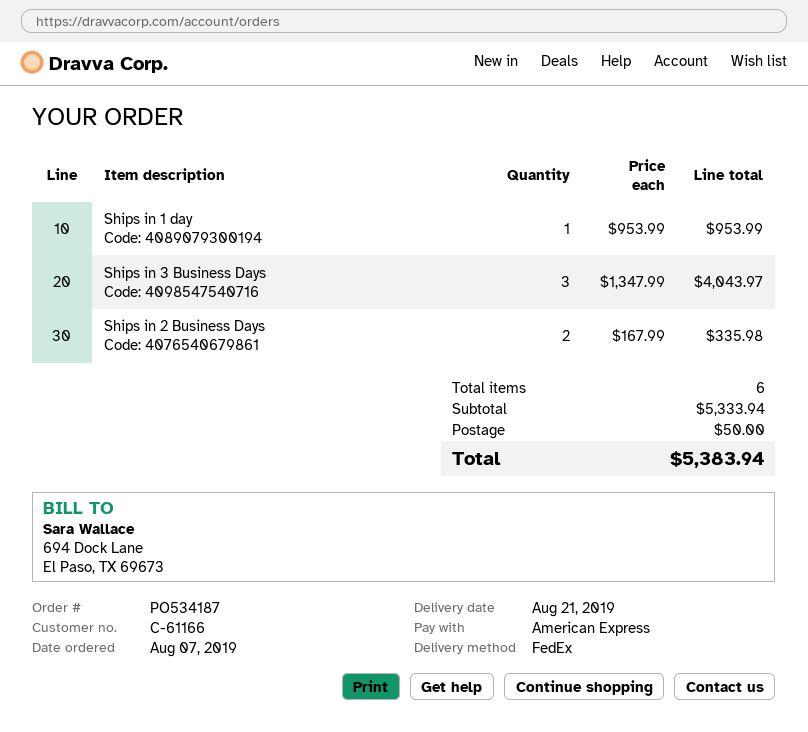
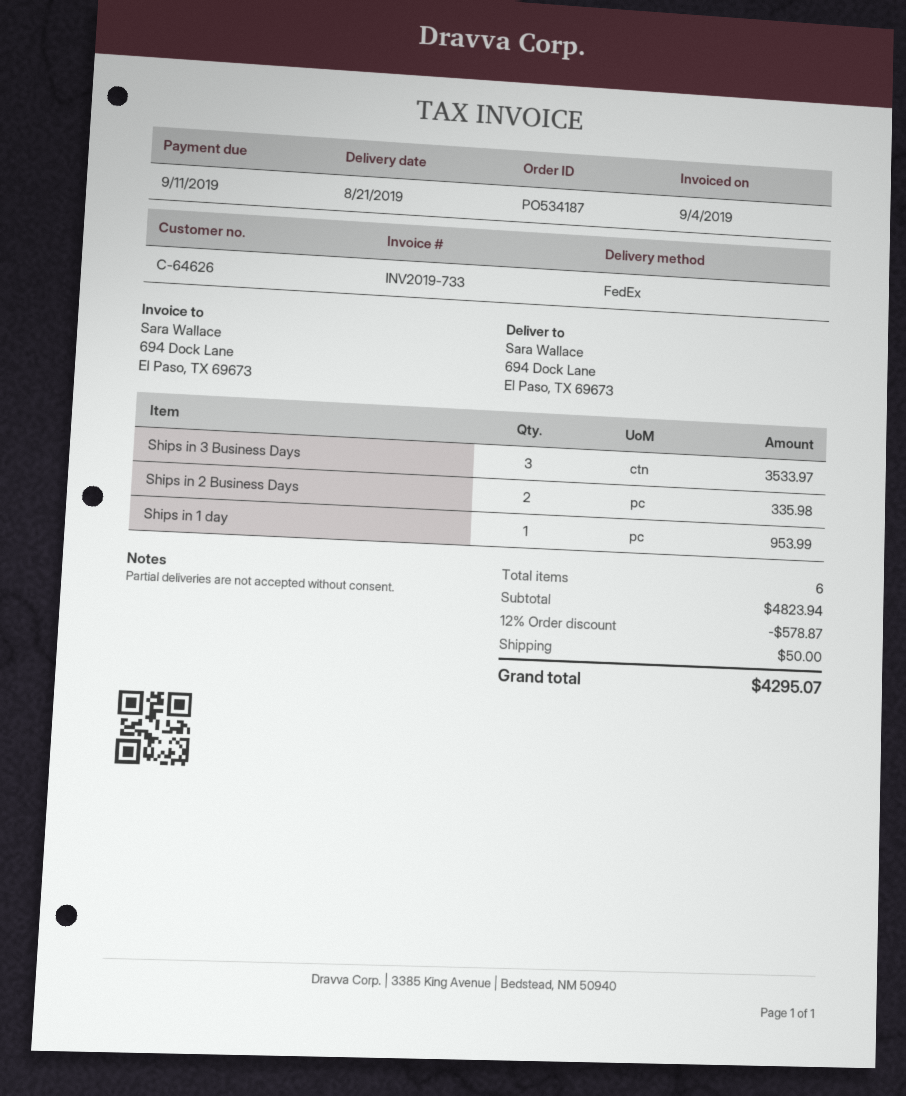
customer number: C-61166 -> C-64626
Ships in 3 Business Days: 3 for 4043.97 -> 3 for 3533.97
subtotal: 5333.94 -> 4823.94
discount: none -> 12% = 578.87
total: 5383.94 -> 4295.07

